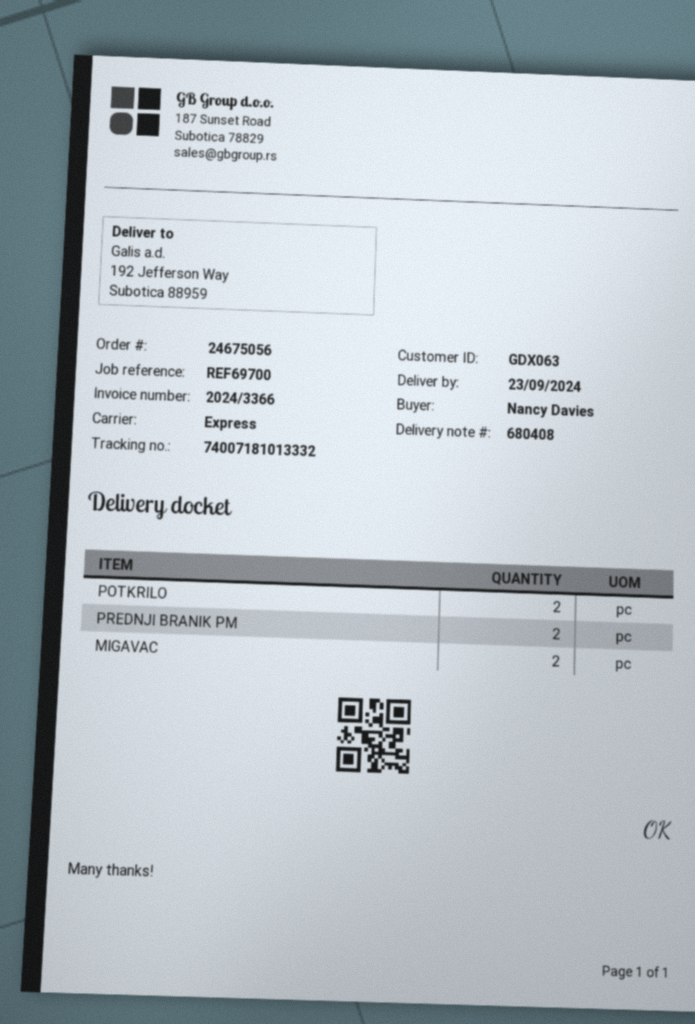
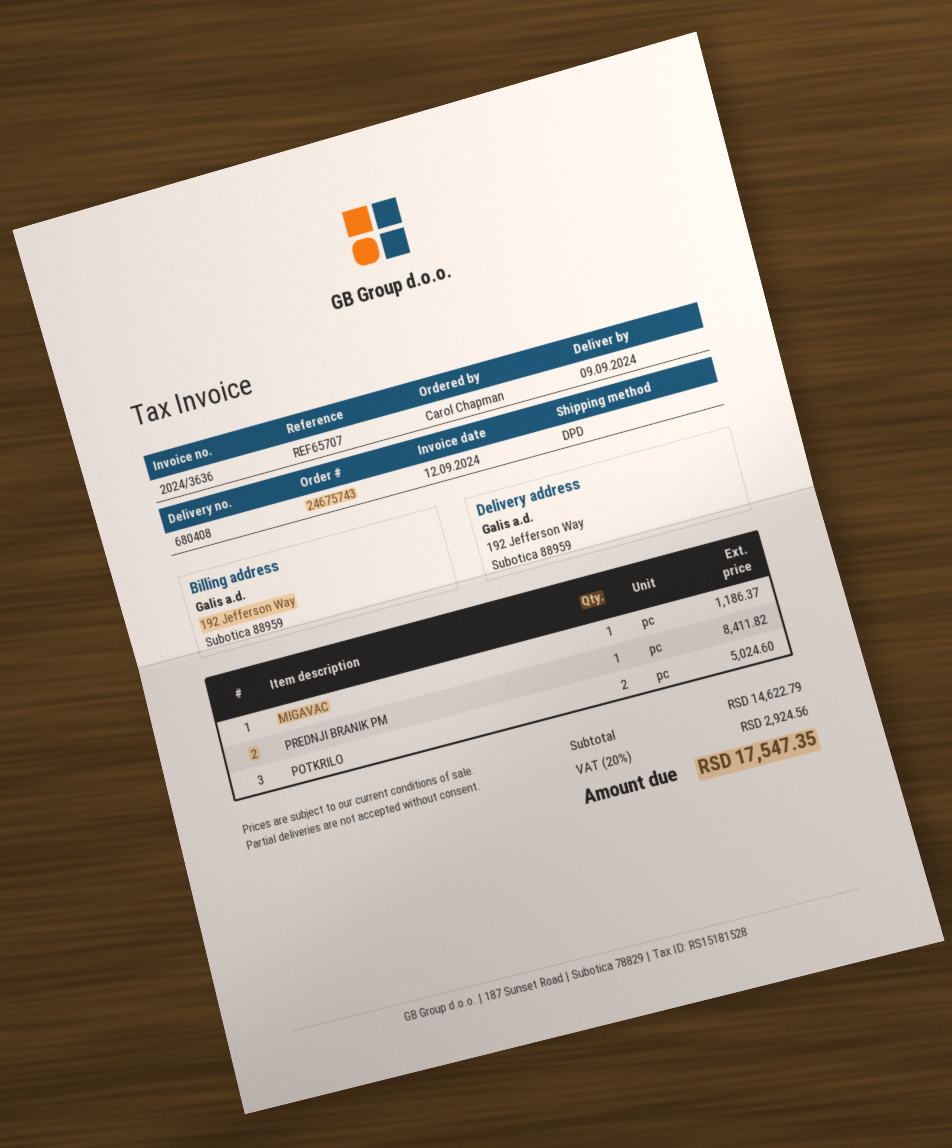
order number: 24675056 -> 24675743
delivery date: 2024-09-23 -> 2024-09-09
invoice number: 2024/3366 -> 2024/3636
reference: REF69700 -> REF65707
ordered by: Nancy Davies -> Carol Chapman
shipping method: express -> DPD
PREDNJI BRANIK PM: 2 -> 1
MIGAVAC: 2 -> 1

